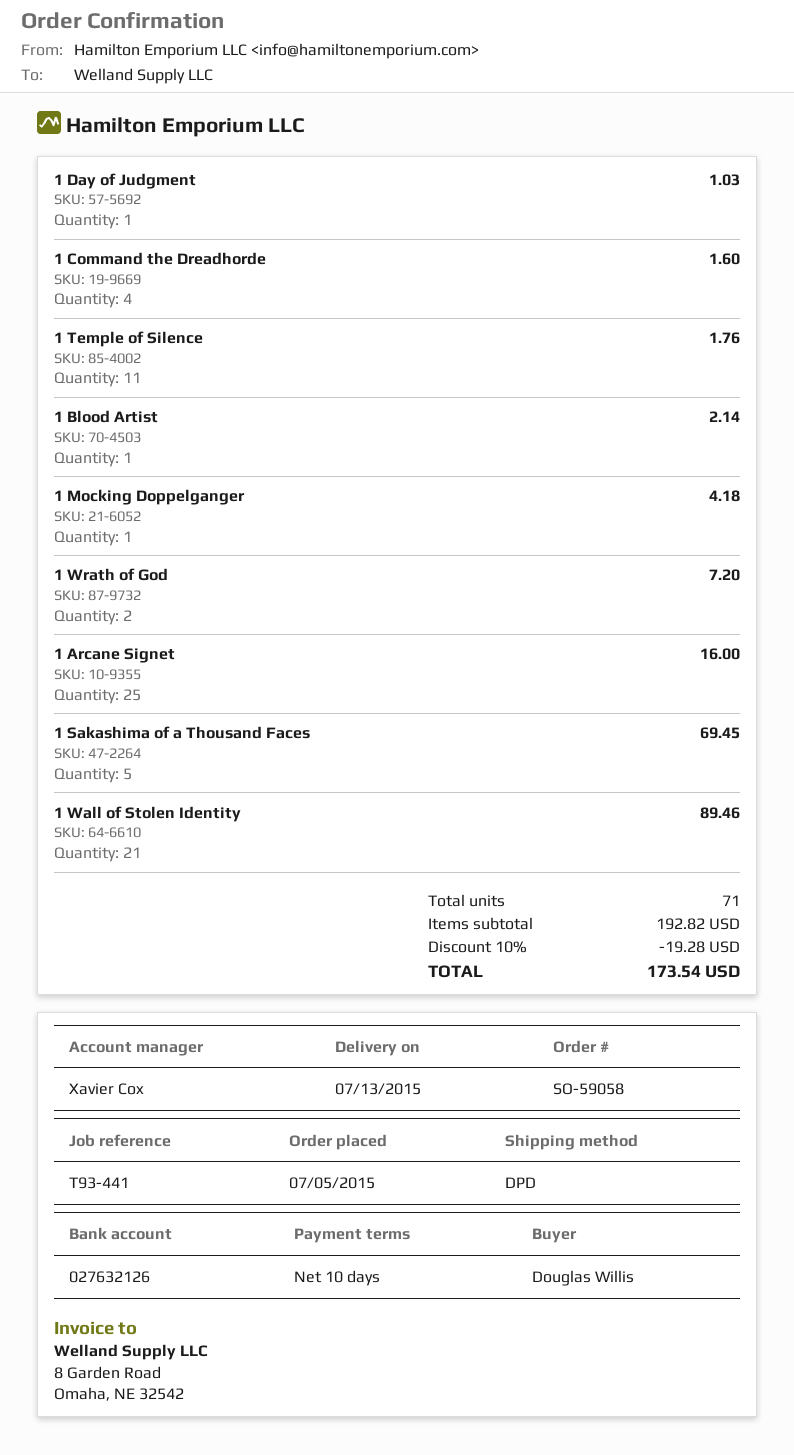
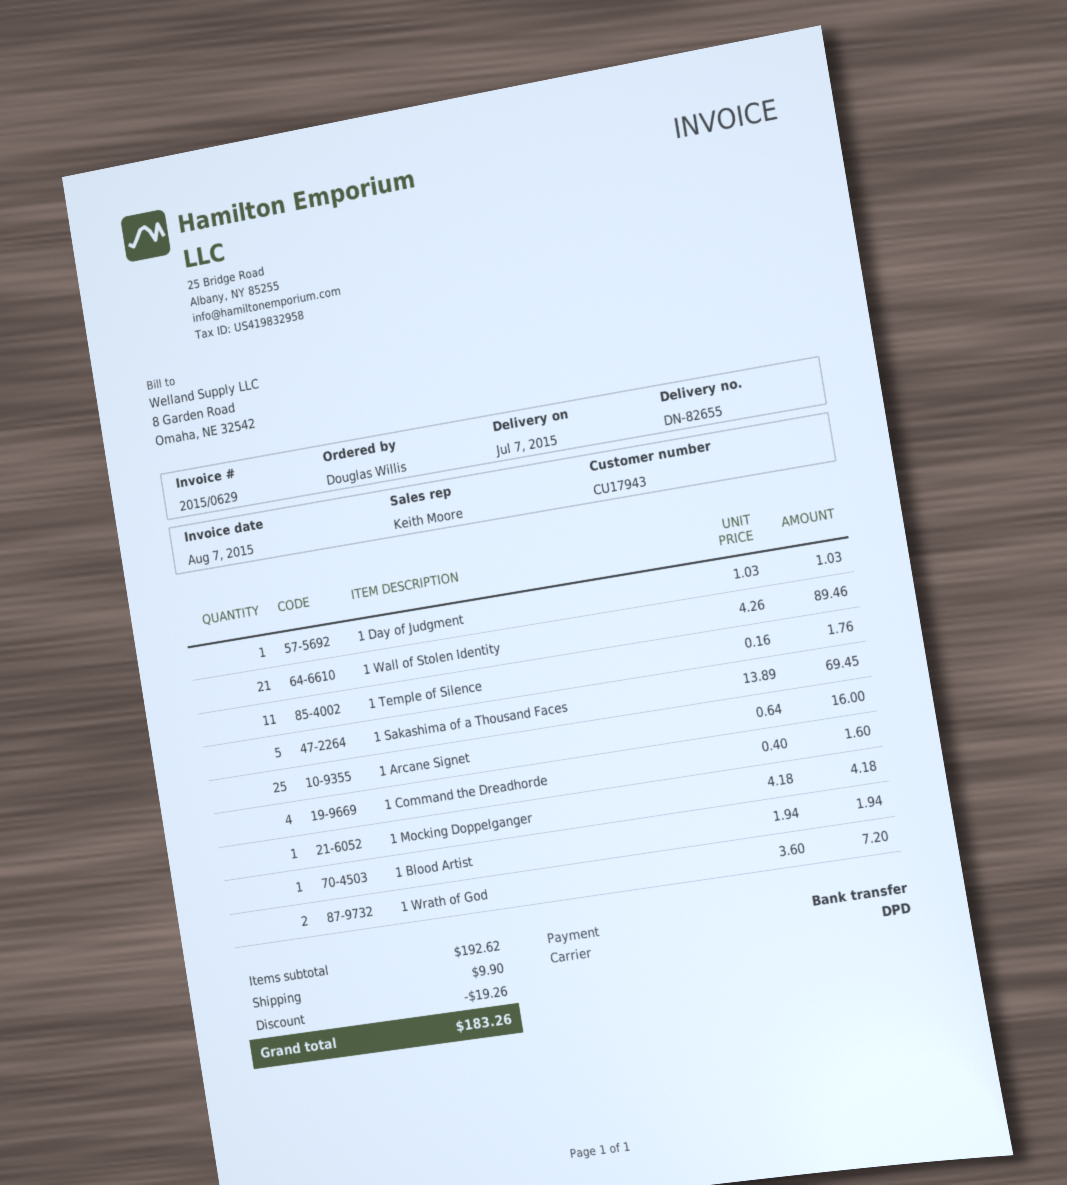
delivery date: 2015-07-13 -> 2015-07-07
sales rep: Xavier Cox -> Keith Moore
1 Blood Artist: 1 for 2.14 -> 1 for 1.94
subtotal: 192.82 -> 192.62
discount: 19.28 -> 19.26
shipping: none -> 9.90
total: 173.54 -> 183.26

